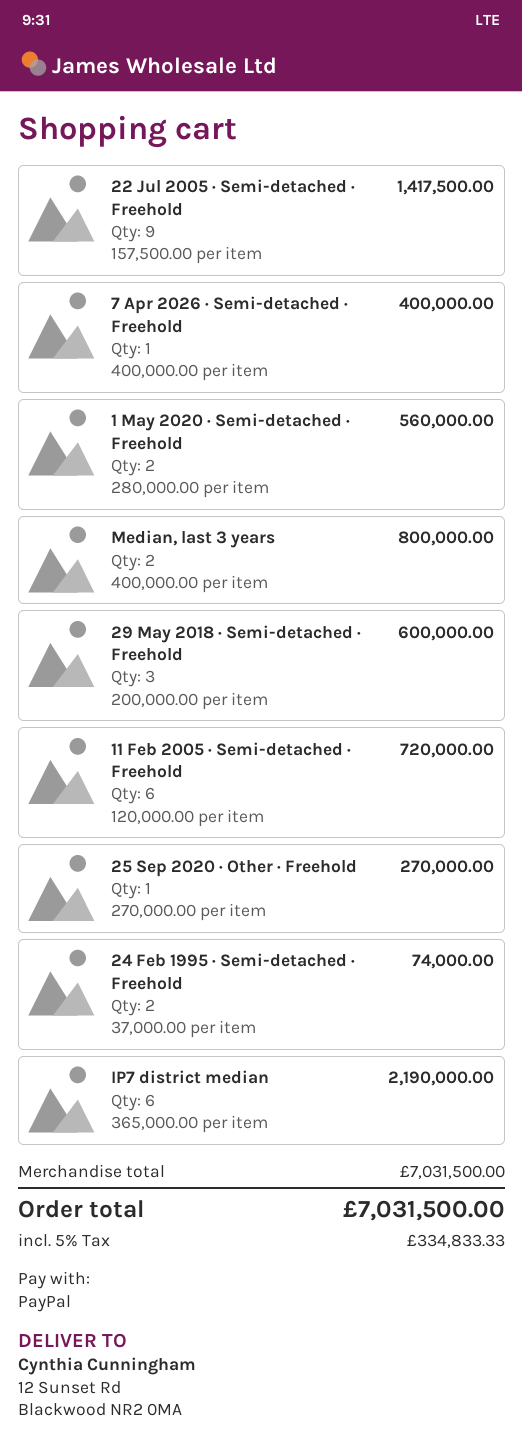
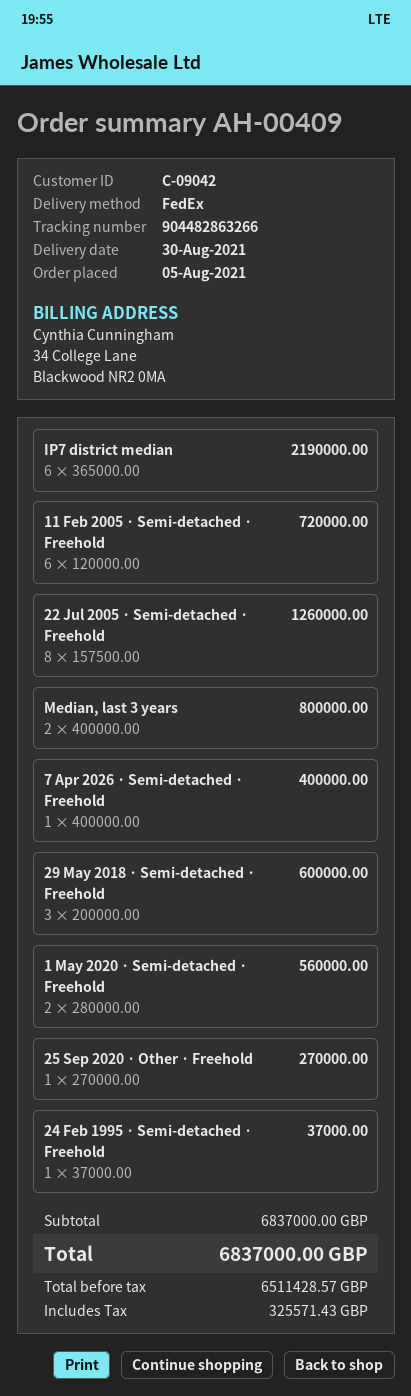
22 Jul 2005 · Semi-detached · Freehold: 9 x 157500.00 = 1417500.00 -> 8 x 157500.00 = 1260000.00
24 Feb 1995 · Semi-detached · Freehold: 2 x 37000.00 = 74000.00 -> 1 x 37000.00 = 37000.00
subtotal: 7031500.00 -> 6837000.00
tax: 334833.33 -> 325571.43
total: 7031500.00 -> 6837000.00

